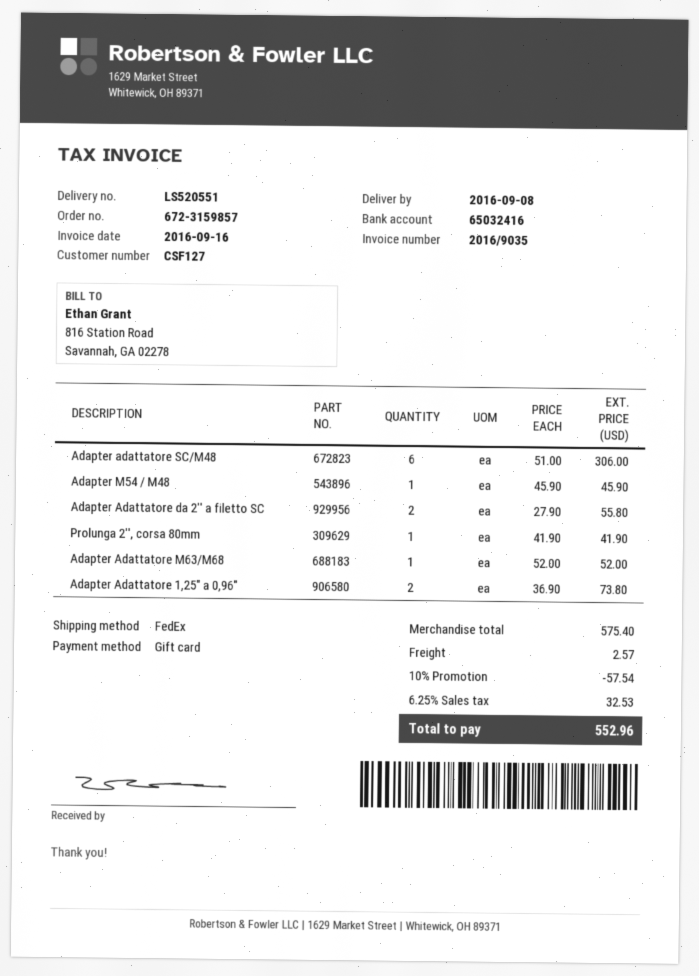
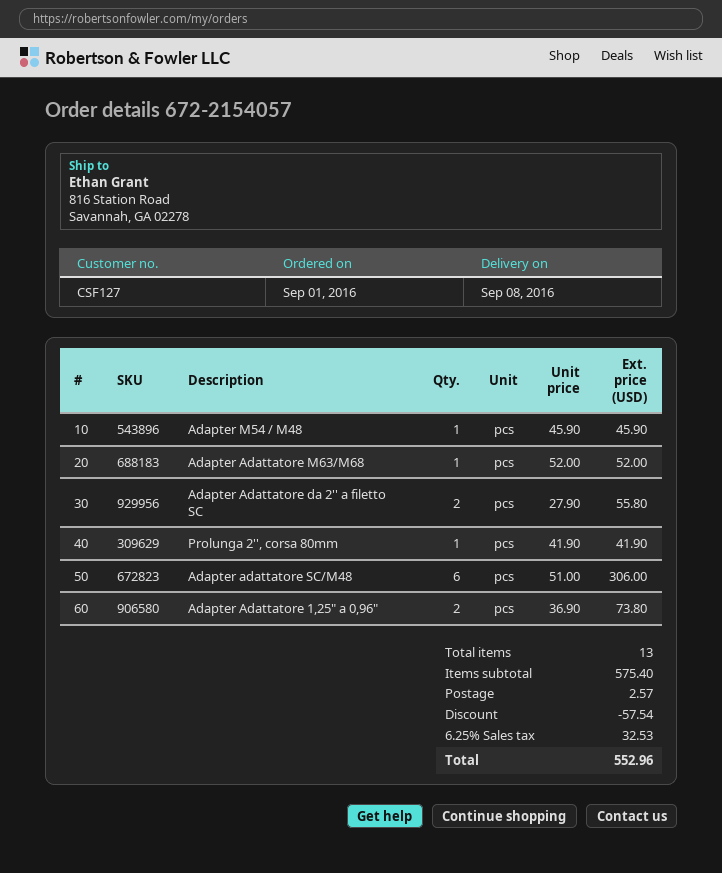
order number: 672-3159857 -> 672-2154057

